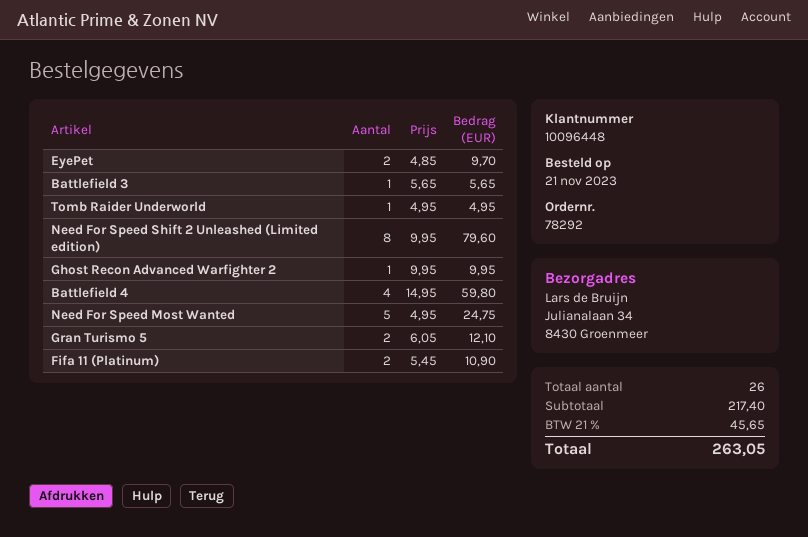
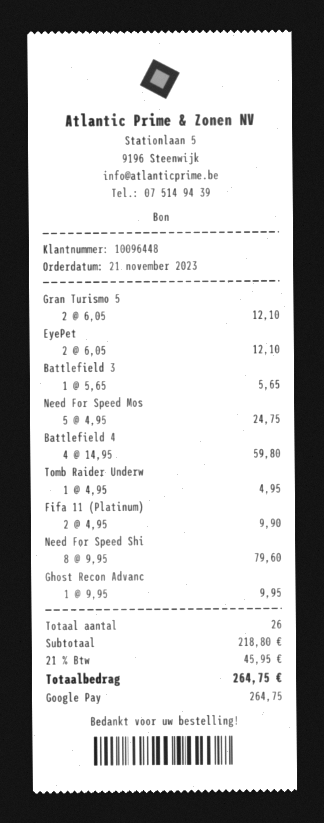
EyePet: 2 x 4.85 = 9.70 -> 2 x 6.05 = 12.10
Fifa 11 (Platinum): 2 x 5.45 = 10.90 -> 2 x 4.95 = 9.90
subtotal: 217.40 -> 218.80
tax: 21% = 45.65 -> 21% = 45.95
total: 263.05 -> 264.75

